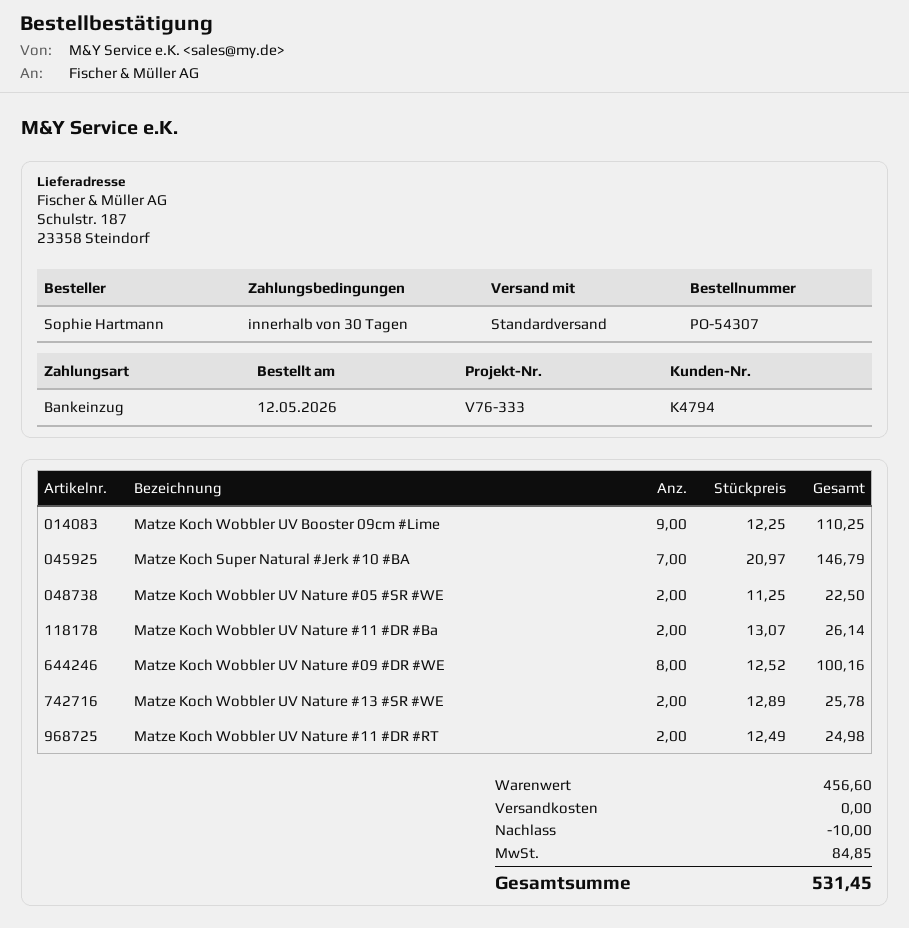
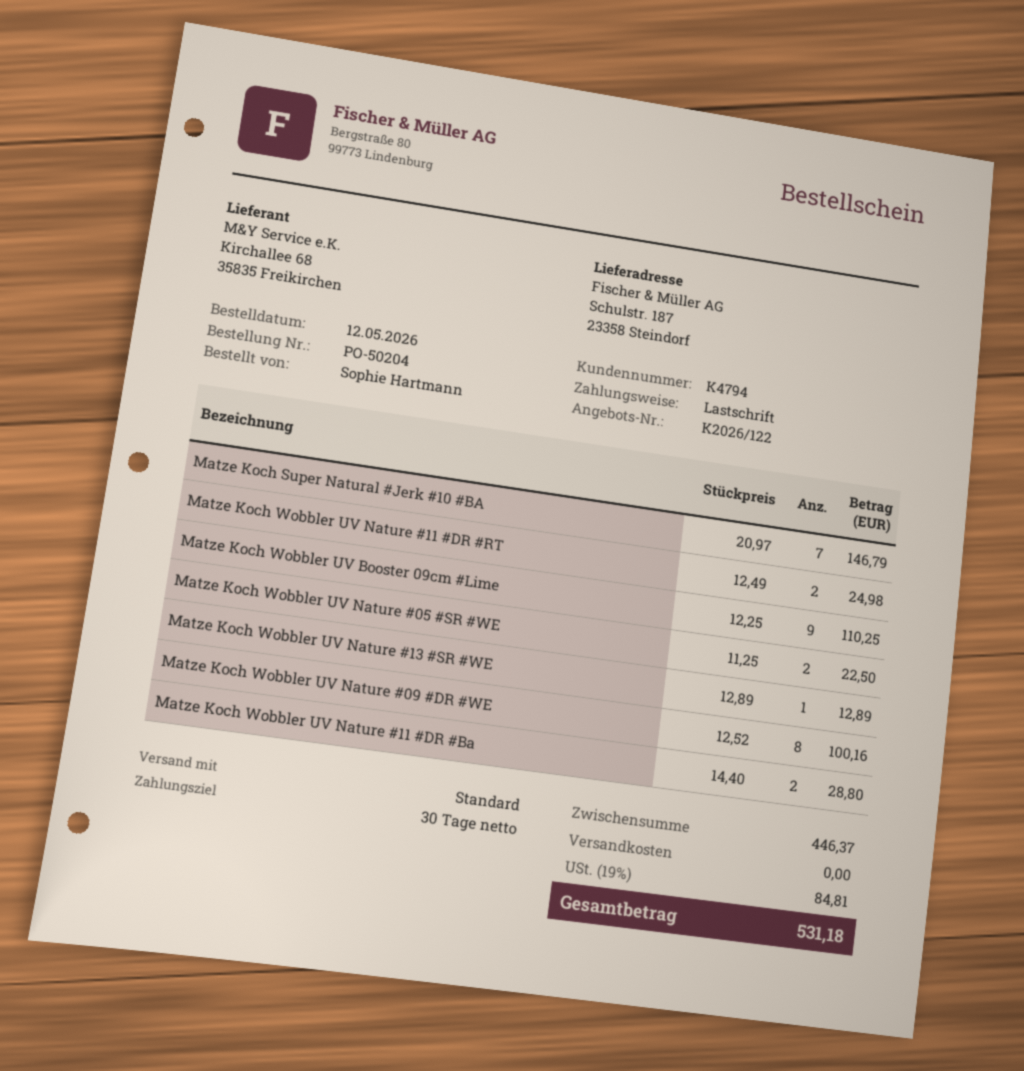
order number: PO-54307 -> PO-50204
Matze Koch Wobbler UV Nature #11 #DR #Ba: 2 x 13.07 = 26.14 -> 2 x 14.40 = 28.80
Matze Koch Wobbler UV Nature #13 #SR #WE: 2 x 12.89 = 25.78 -> 1 x 12.89 = 12.89
subtotal: 456.60 -> 446.37
discount: 10.00 -> none
tax: 84.85 -> 84.81
total: 531.45 -> 531.18

